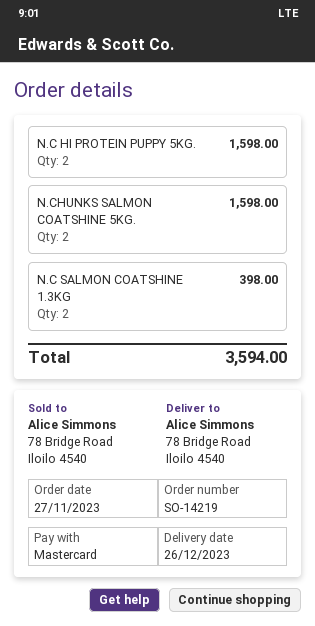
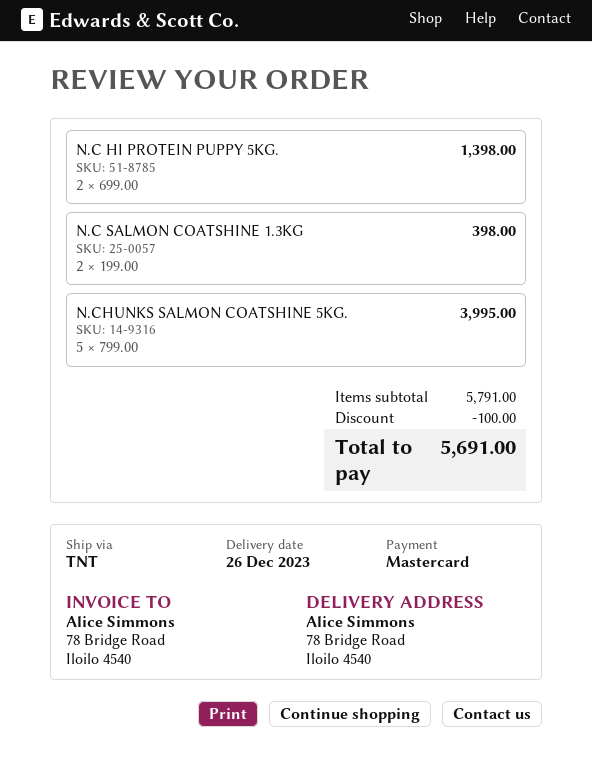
N.C HI PROTEIN PUPPY 5KG.: 2 for 1598.00 -> 2 for 1398.00
N.CHUNKS SALMON COATSHINE 5KG.: 2 for 1598.00 -> 5 for 3995.00
discount: none -> 100.00
total: 3594.00 -> 5691.00

